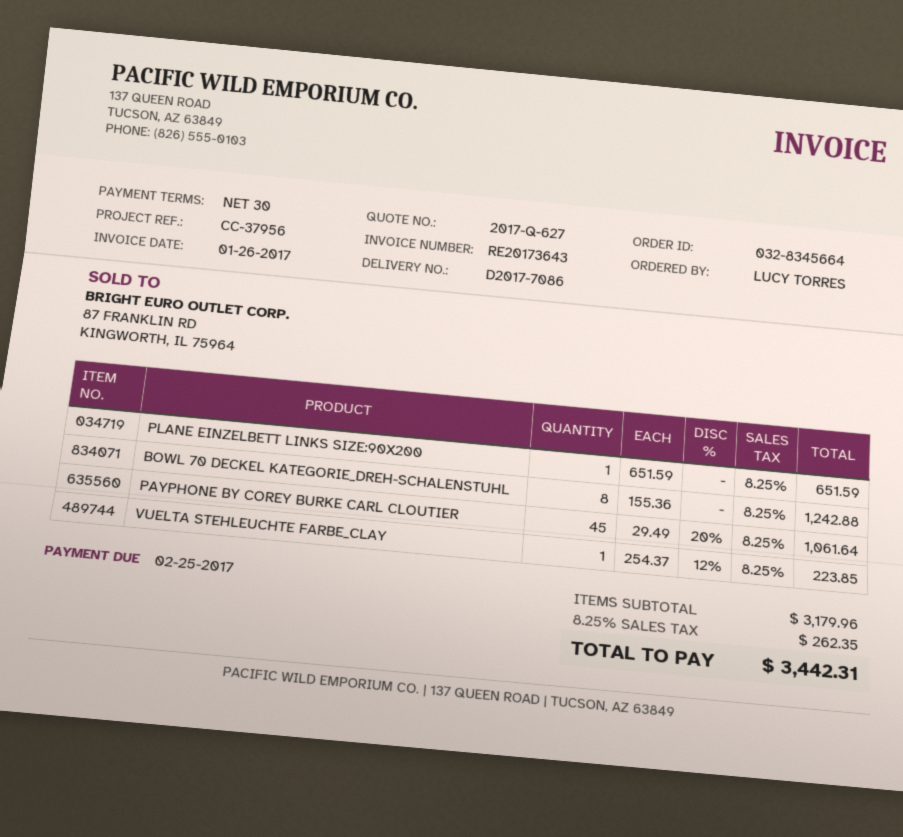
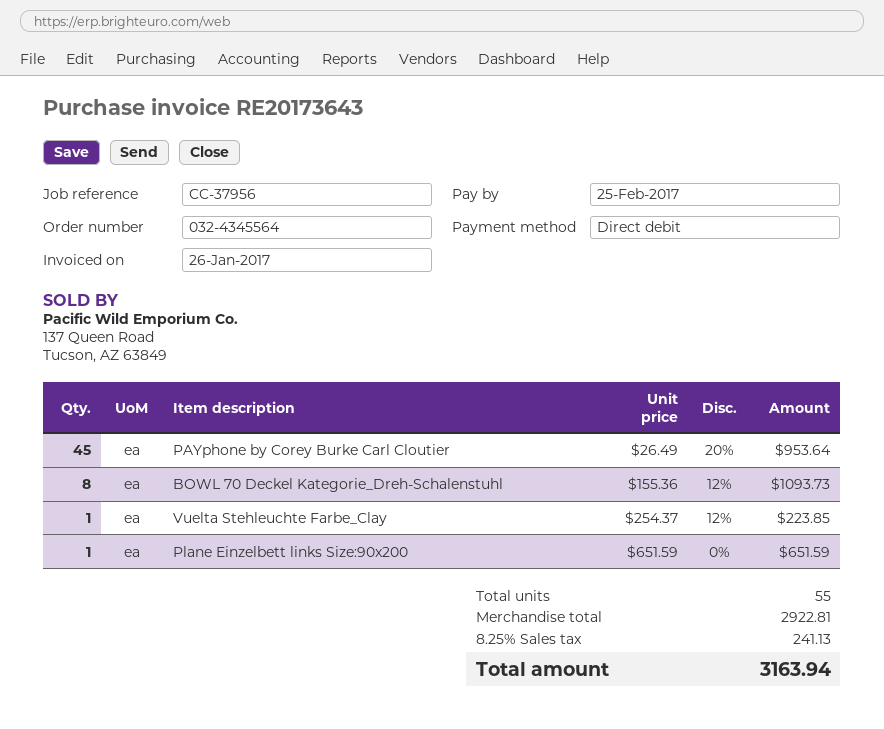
order number: 032-8345664 -> 032-4345564
BOWL 70 DECKEL KATEGORIE_DREH-SCHALENSTUHL: 8 x 155.36 = 1242.88 -> 8 x 155.36 - 12% = 1093.73
PAYPHONE BY COREY BURKE CARL CLOUTIER: 45 x 29.49 - 20% = 1061.64 -> 45 x 26.49 - 20% = 953.64
subtotal: 3179.96 -> 2922.81
tax: 8.25% = 262.35 -> 8.25% = 241.13
total: 3442.31 -> 3163.94

